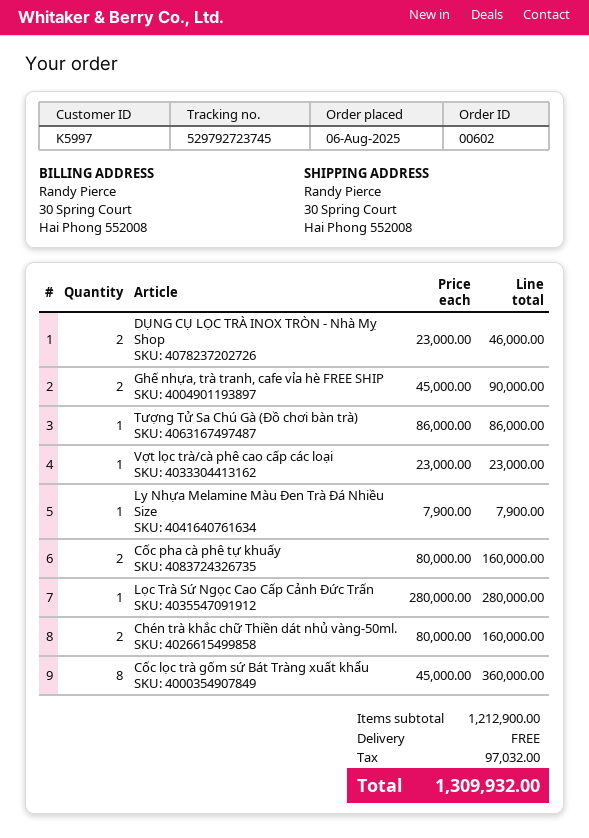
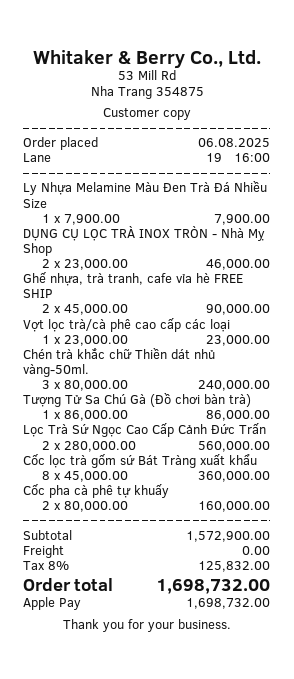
Lọc Trà Sứ Ngọc Cao Cấp Cảnh Đức Trấn: 1 x 280000.00 = 280000.00 -> 2 x 280000.00 = 560000.00
Chén trà khắc chữ Thiền dát nhủ vàng-50ml.: 2 x 80000.00 = 160000.00 -> 3 x 80000.00 = 240000.00
subtotal: 1212900.00 -> 1572900.00
tax: 97032.00 -> 125832.00
total: 1309932.00 -> 1698732.00

